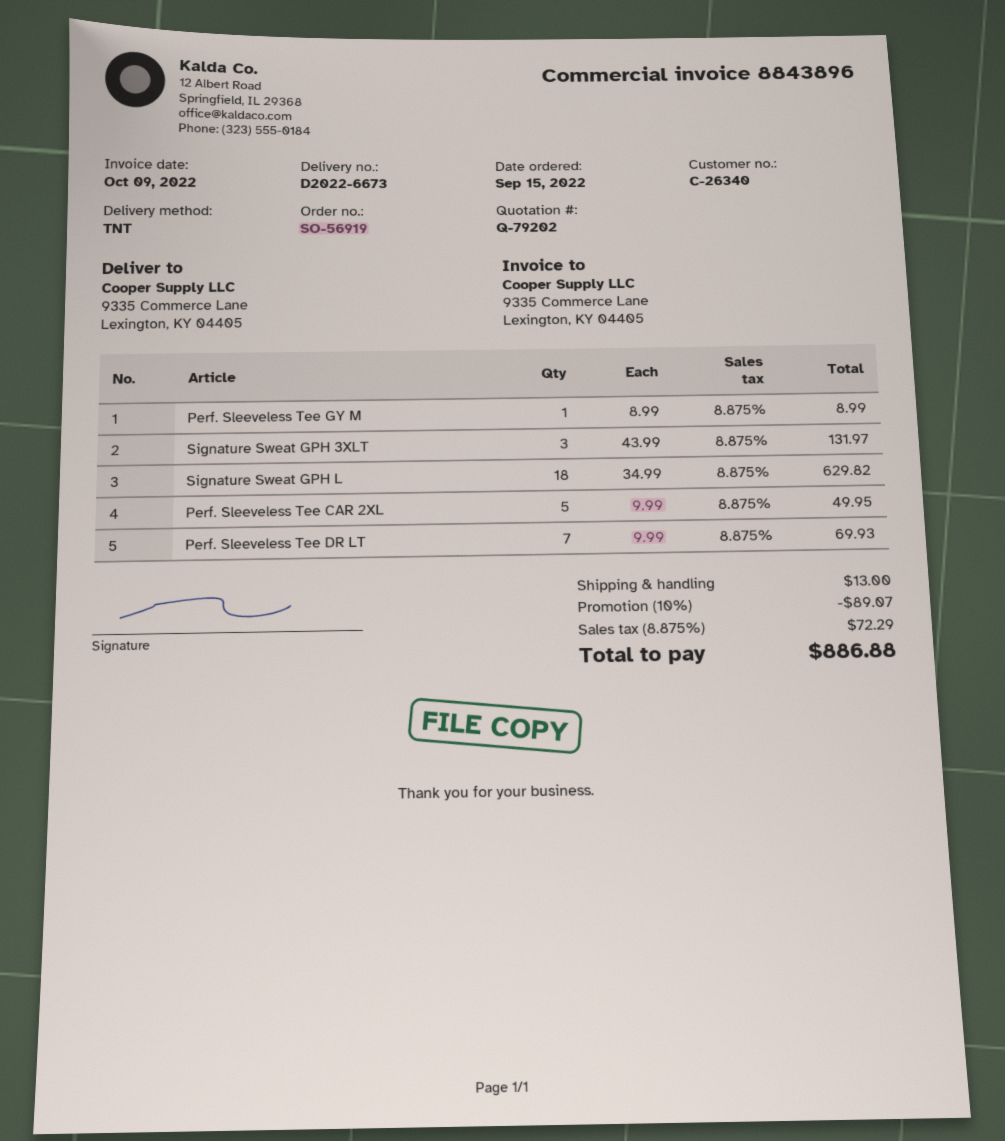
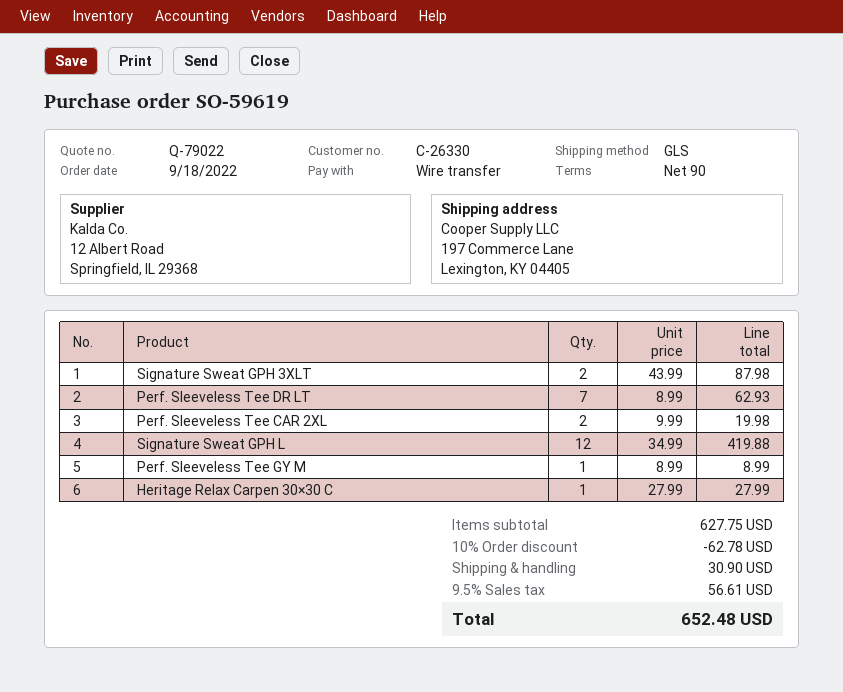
quote number: Q-79202 -> Q-79022
order number: SO-56919 -> SO-59619
order date: 2022-09-15 -> 2022-09-18
customer number: C-26340 -> C-26330
shipping method: TNT -> GLS
ship to: 9335 Commerce Lane, Lexington, KY 04405 -> 197 Commerce Lane, Lexington, KY 04405
Signature Sweat GPH 3XLT: 3 x 43.99 = 131.97 -> 2 x 43.99 = 87.98
Signature Sweat GPH L: 18 x 34.99 = 629.82 -> 12 x 34.99 = 419.88
Perf. Sleeveless Tee CAR 2XL: 5 x 9.99 = 49.95 -> 2 x 9.99 = 19.98
Perf. Sleeveless Tee DR LT: 7 x 9.99 = 69.93 -> 7 x 8.99 = 62.93
Heritage Relax Carpen 30×30 C: none -> 1 x 27.99 = 27.99
discount: 10% = 89.07 -> 10% = 62.78
shipping: 13.00 -> 30.90
tax: 8.875% = 72.29 -> 9.5% = 56.61
total: 886.88 -> 652.48

